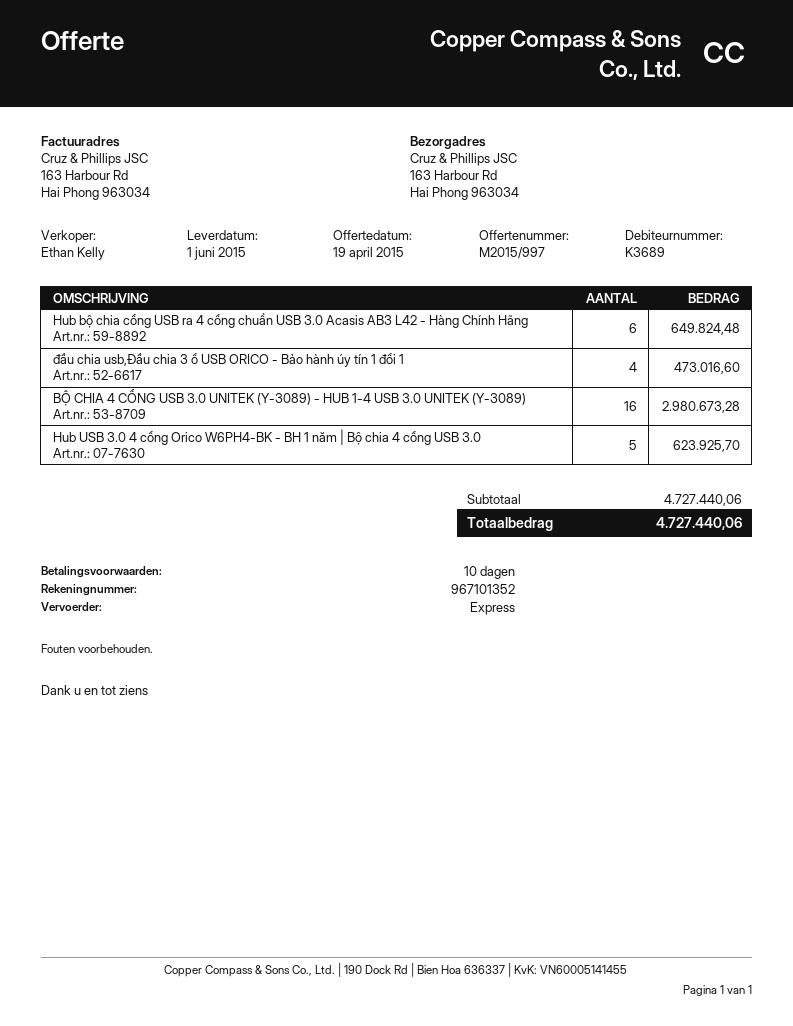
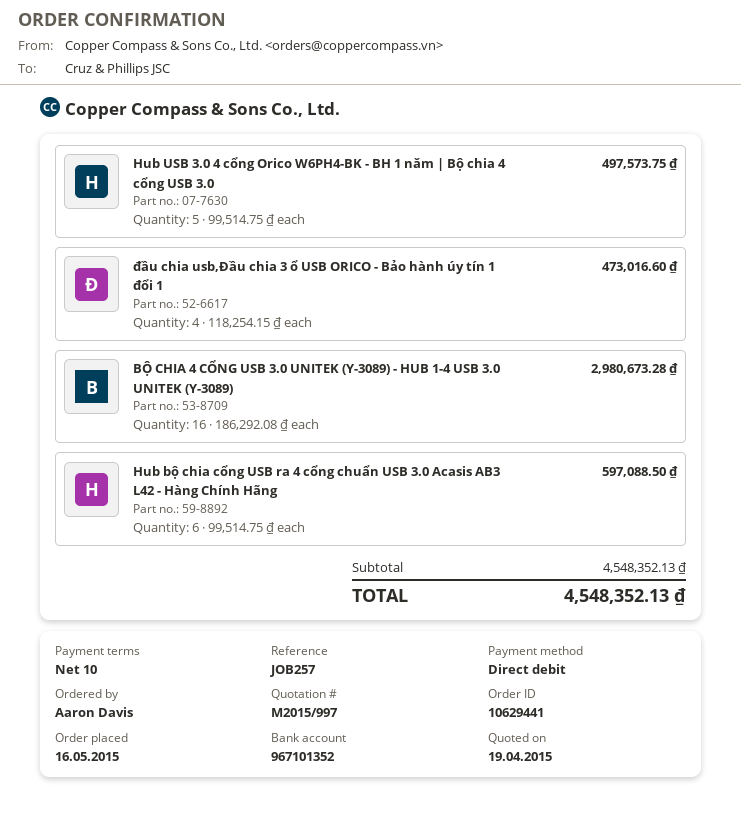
Hub bộ chia cổng USB ra 4 cổng chuẩn USB 3.0 Acasis AB3 L42 - Hàng Chính Hãng: 6 for 649824.48 -> 6 for 597088.50
Hub USB 3.0 4 cổng Orico W6PH4-BK - BH 1 năm | Bộ chia 4 cổng USB 3.0: 5 for 623925.70 -> 5 for 497573.75
subtotal: 4727440.06 -> 4548352.13
total: 4727440.06 -> 4548352.13

